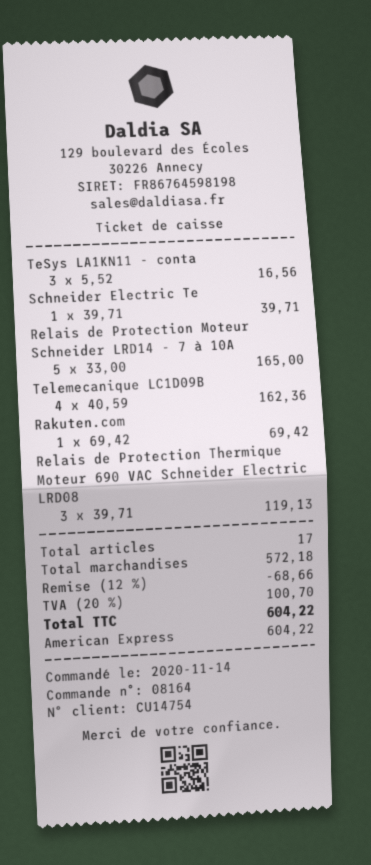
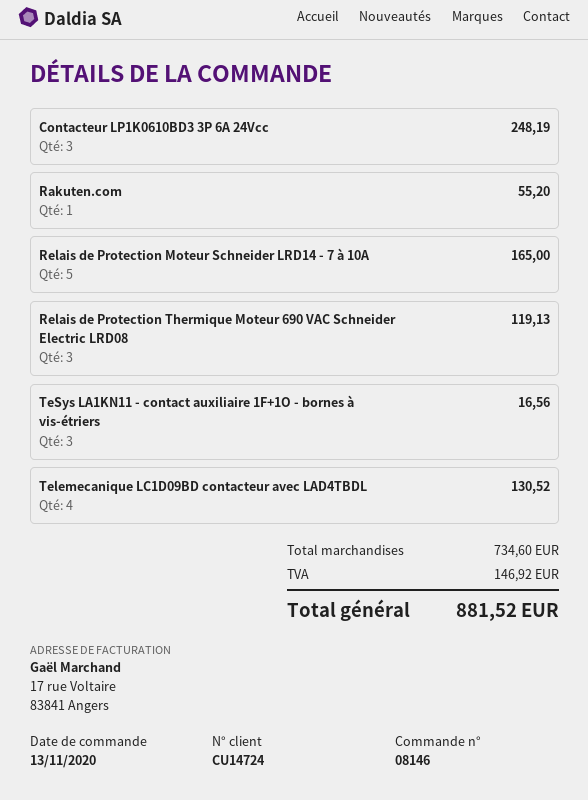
order number: 08164 -> 08146
order date: 2020-11-14 -> 2020-11-13
customer number: CU14754 -> CU14724
Schneider Electric Te: 1 for 39.71 -> none
Telemecanique LC1D09B: 4 for 162.36 -> 4 for 130.52
Rakuten.com: 1 for 69.42 -> 1 for 55.20
Contacteur LP1K0610BD3 3P 6A 24Vcc: none -> 3 for 248.19
subtotal: 572.18 -> 734.60
discount: 12% = 68.66 -> none
tax: 100.70 -> 146.92
total: 604.22 -> 881.52

